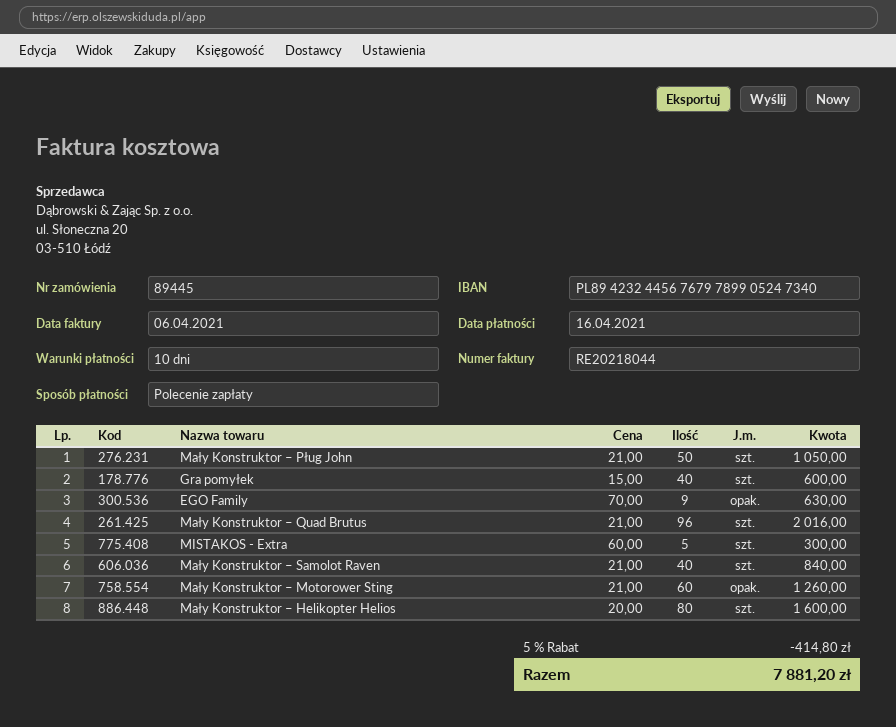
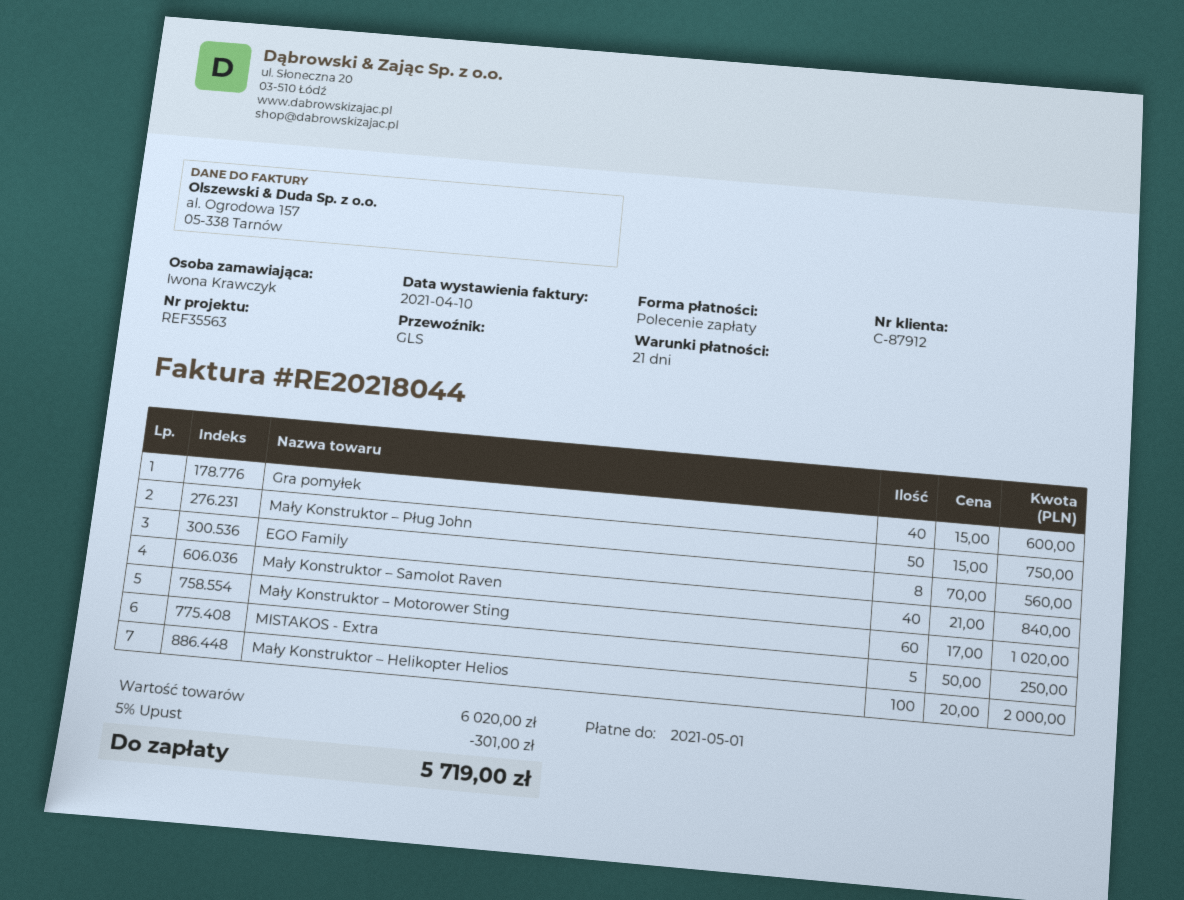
invoice date: 2021-04-06 -> 2021-04-10
payment terms: 10 days -> 21 days
due date: 2021-04-16 -> 2021-05-01
Mały Konstruktor – Pług John: 50 x 21.00 = 1050.00 -> 50 x 15.00 = 750.00
EGO Family: 9 x 70.00 = 630.00 -> 8 x 70.00 = 560.00
Mały Konstruktor – Quad Brutus: 96 x 21.00 = 2016.00 -> none
MISTAKOS - Extra: 5 x 60.00 = 300.00 -> 5 x 50.00 = 250.00
Mały Konstruktor – Motorower Sting: 60 x 21.00 = 1260.00 -> 60 x 17.00 = 1020.00
Mały Konstruktor – Helikopter Helios: 80 x 20.00 = 1600.00 -> 100 x 20.00 = 2000.00
discount: 5% = 414.80 -> 5% = 301.00
total: 7881.20 -> 5719.00

